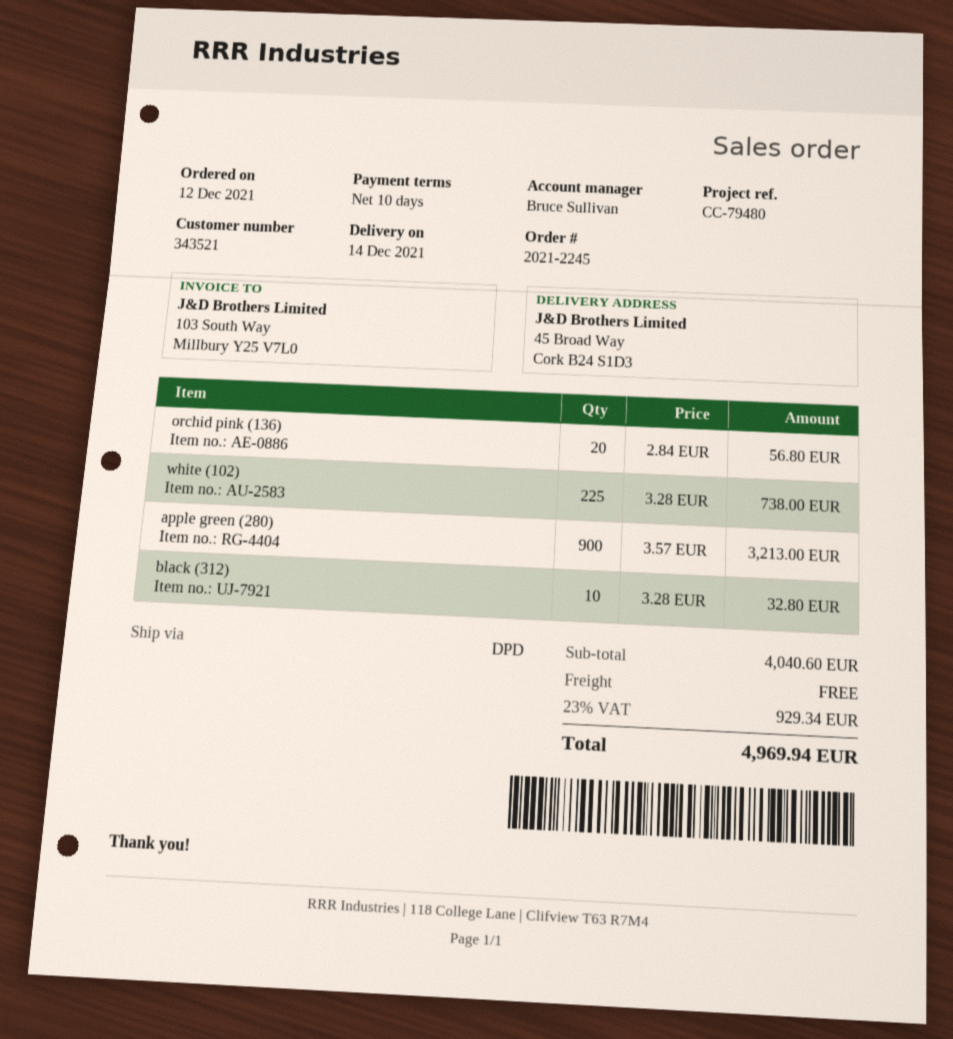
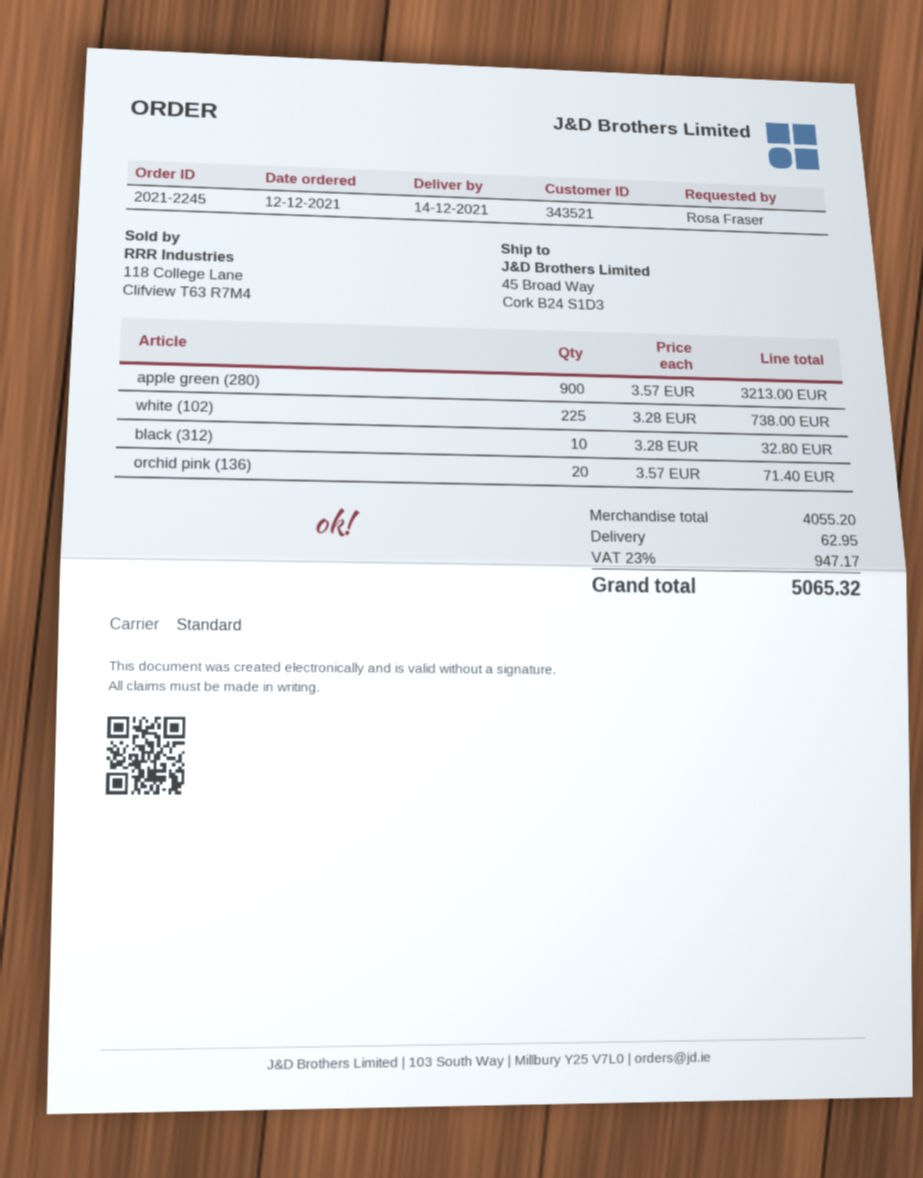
shipping method: DPD -> standard
orchid pink (136): 20 x 2.84 = 56.80 -> 20 x 3.57 = 71.40
subtotal: 4040.60 -> 4055.20
shipping: 0.00 -> 62.95
tax: 23% = 929.34 -> 23% = 947.17
total: 4969.94 -> 5065.32

